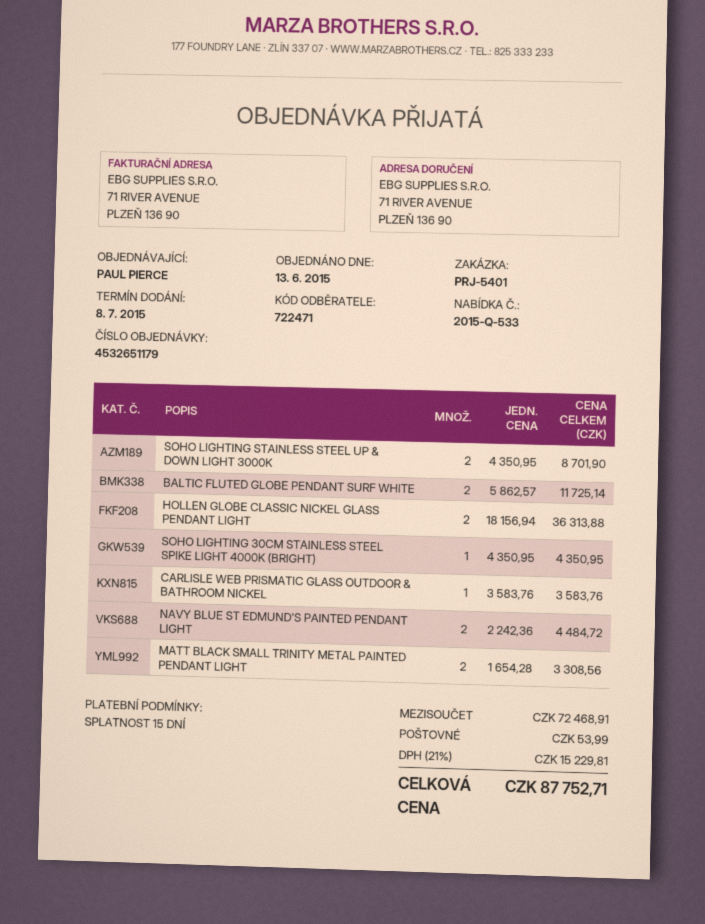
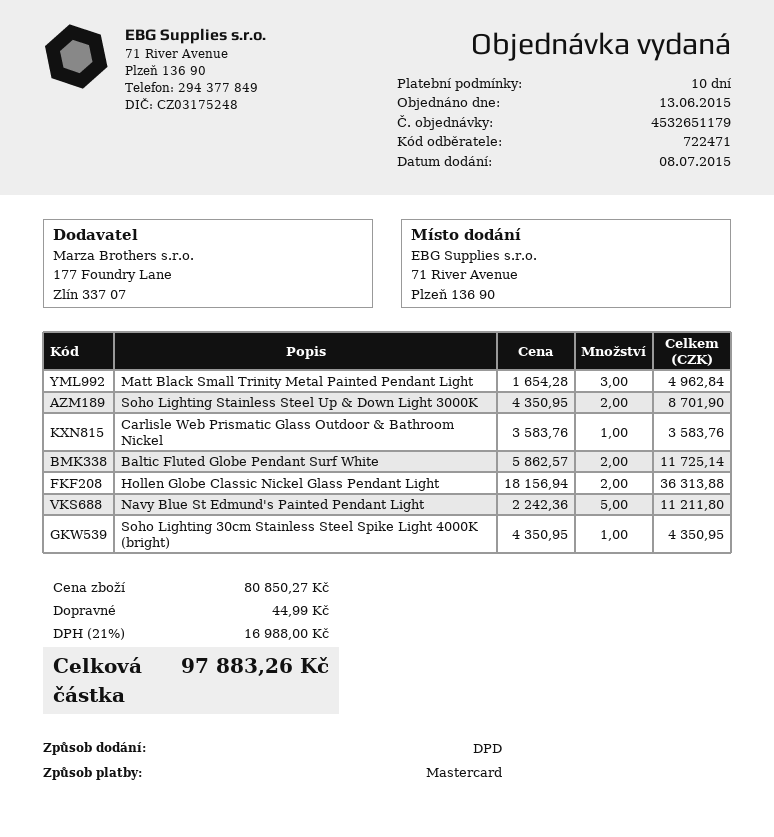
payment terms: 15 days -> 10 days
NAVY BLUE ST EDMUND'S PAINTED PENDANT LIGHT: 2 x 2242.36 = 4484.72 -> 5 x 2242.36 = 11211.80
MATT BLACK SMALL TRINITY METAL PAINTED PENDANT LIGHT: 2 x 1654.28 = 3308.56 -> 3 x 1654.28 = 4962.84
subtotal: 72468.91 -> 80850.27
shipping: 53.99 -> 44.99
tax: 21% = 15229.81 -> 21% = 16988.00
total: 87752.71 -> 97883.26

